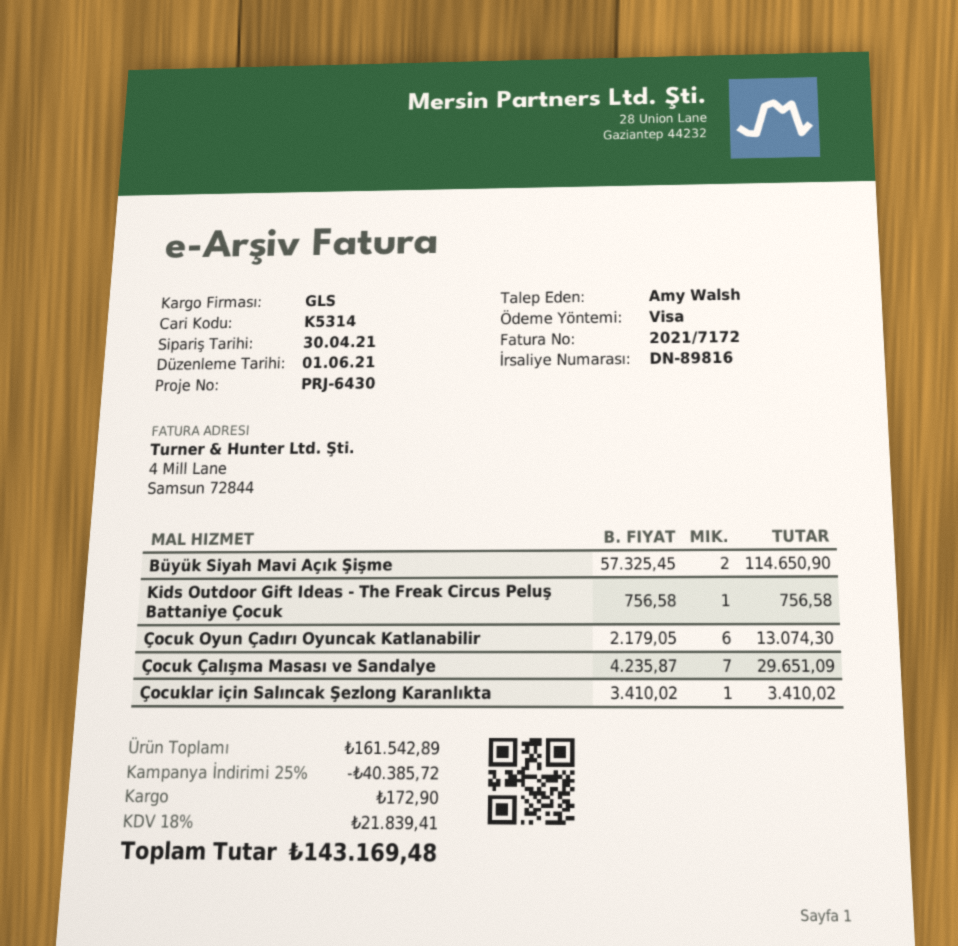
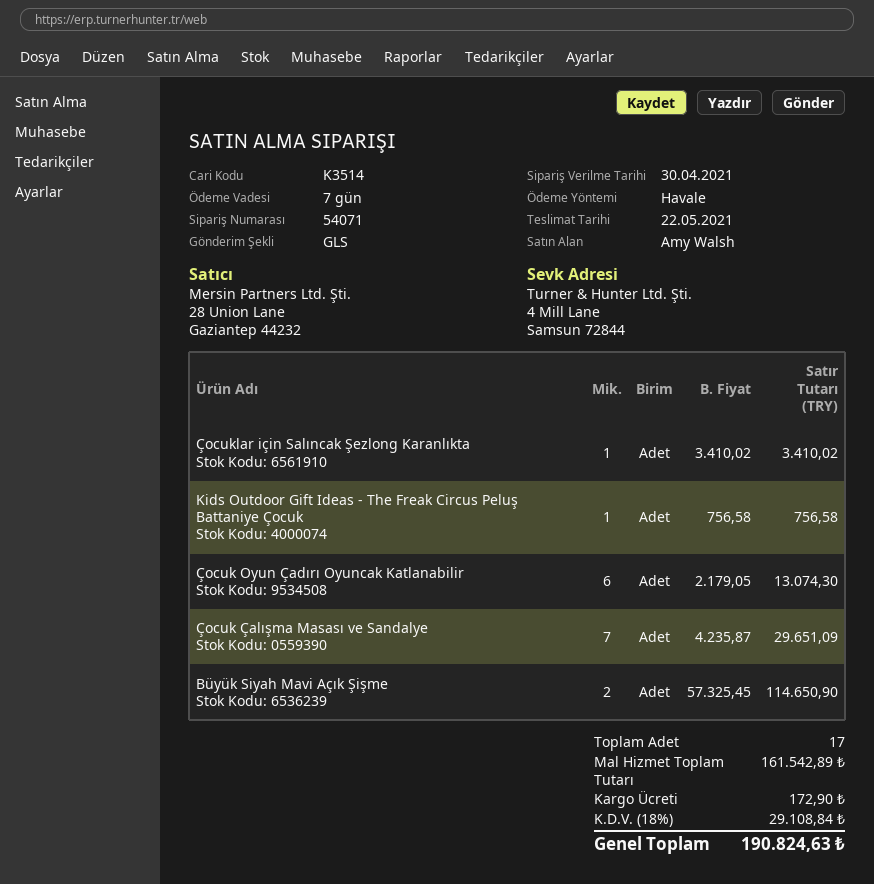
customer number: K5314 -> K3514
payment method: Visa -> bank transfer
discount: 25% = 40385.72 -> none
tax: 18% = 21839.41 -> 18% = 29108.84
total: 143169.48 -> 190824.63

